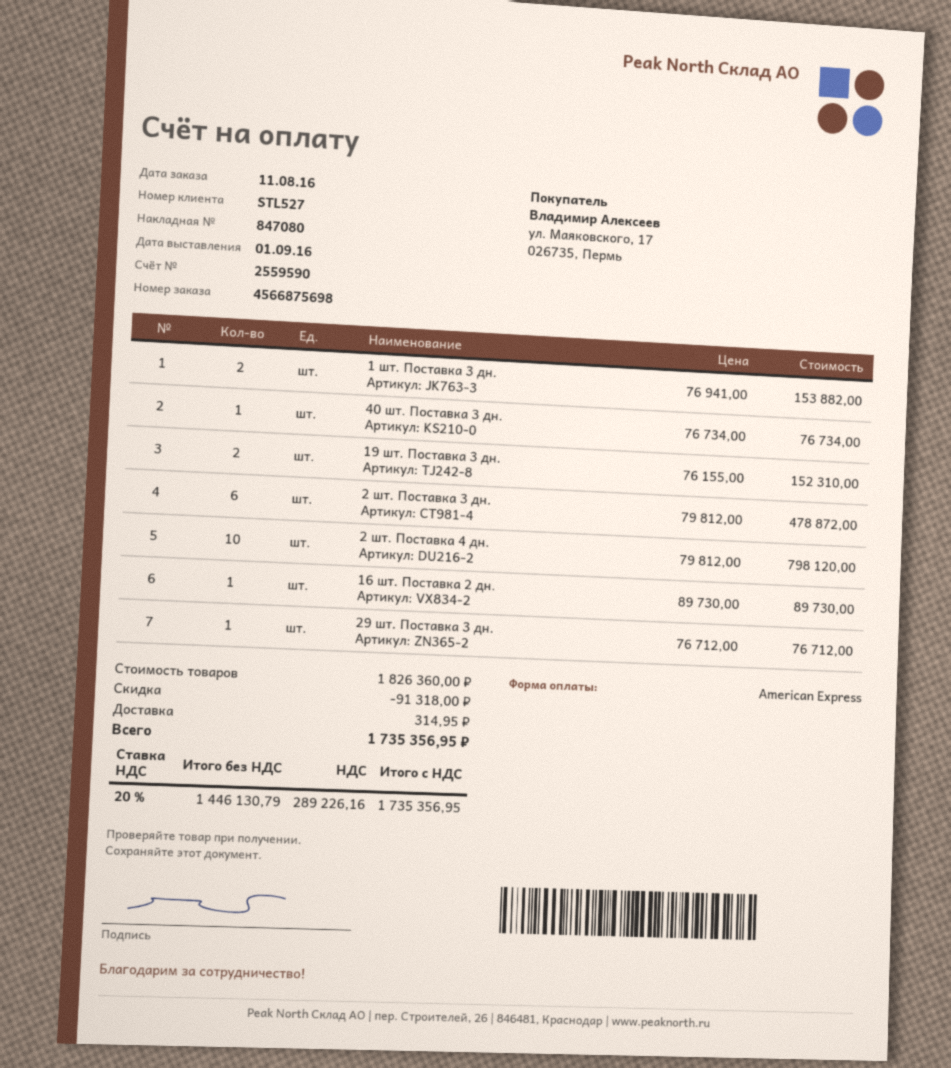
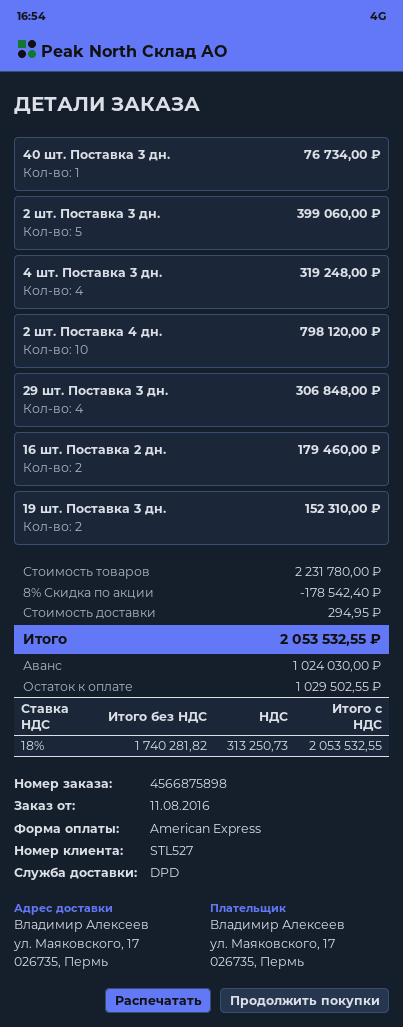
order number: 4566875698 -> 4566875898
1 шт. Поставка 3 дн.: 2 for 153882.00 -> none
2 шт. Поставка 3 дн.: 6 for 478872.00 -> 5 for 399060.00
16 шт. Поставка 2 дн.: 1 for 89730.00 -> 2 for 179460.00
29 шт. Поставка 3 дн.: 1 for 76712.00 -> 4 for 306848.00
4 шт. Поставка 3 дн.: none -> 4 for 319248.00
subtotal: 1826360.00 -> 2231780.00
discount: 91318.00 -> 178542.40
shipping: 314.95 -> 294.95
net: 1446130.79 -> 1740281.82
tax: 20% = 289226.16 -> 18% = 313250.73
total: 1735356.95 -> 2053532.55

